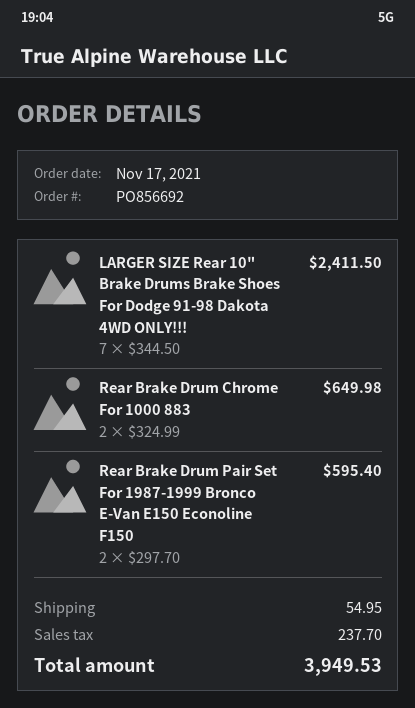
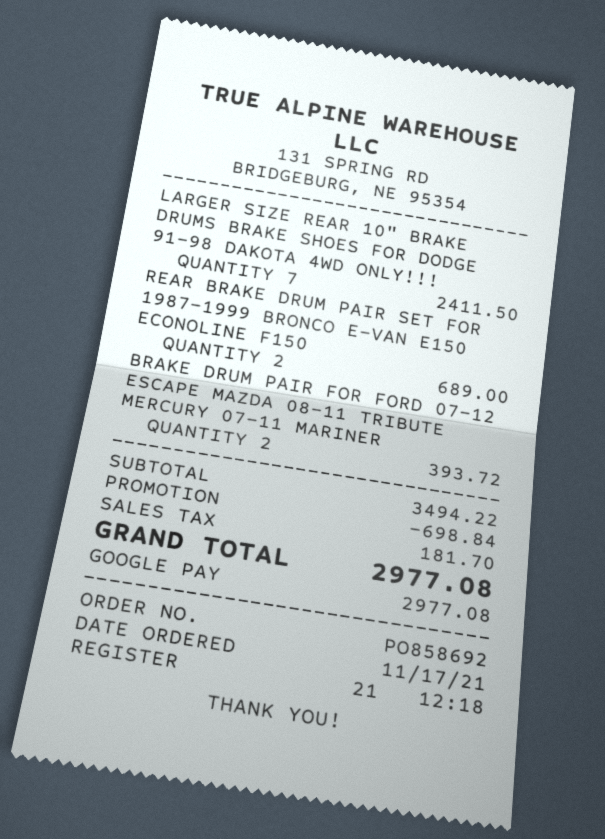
order number: PO856692 -> PO858692
Rear Brake Drum Chrome For 1000 883: 2 for 649.98 -> none
Rear Brake Drum Pair Set For 1987-1999 Bronco E-Van E150 Econoline F150: 2 for 595.40 -> 2 for 689.00
BRAKE DRUM PAIR FOR FORD 07-12 ESCAPE MAZDA 08-11 TRIBUTE MERCURY 07-11 MARINER: none -> 2 for 393.72
discount: none -> 698.84
shipping: 54.95 -> none
tax: 237.70 -> 181.70
total: 3949.53 -> 2977.08

